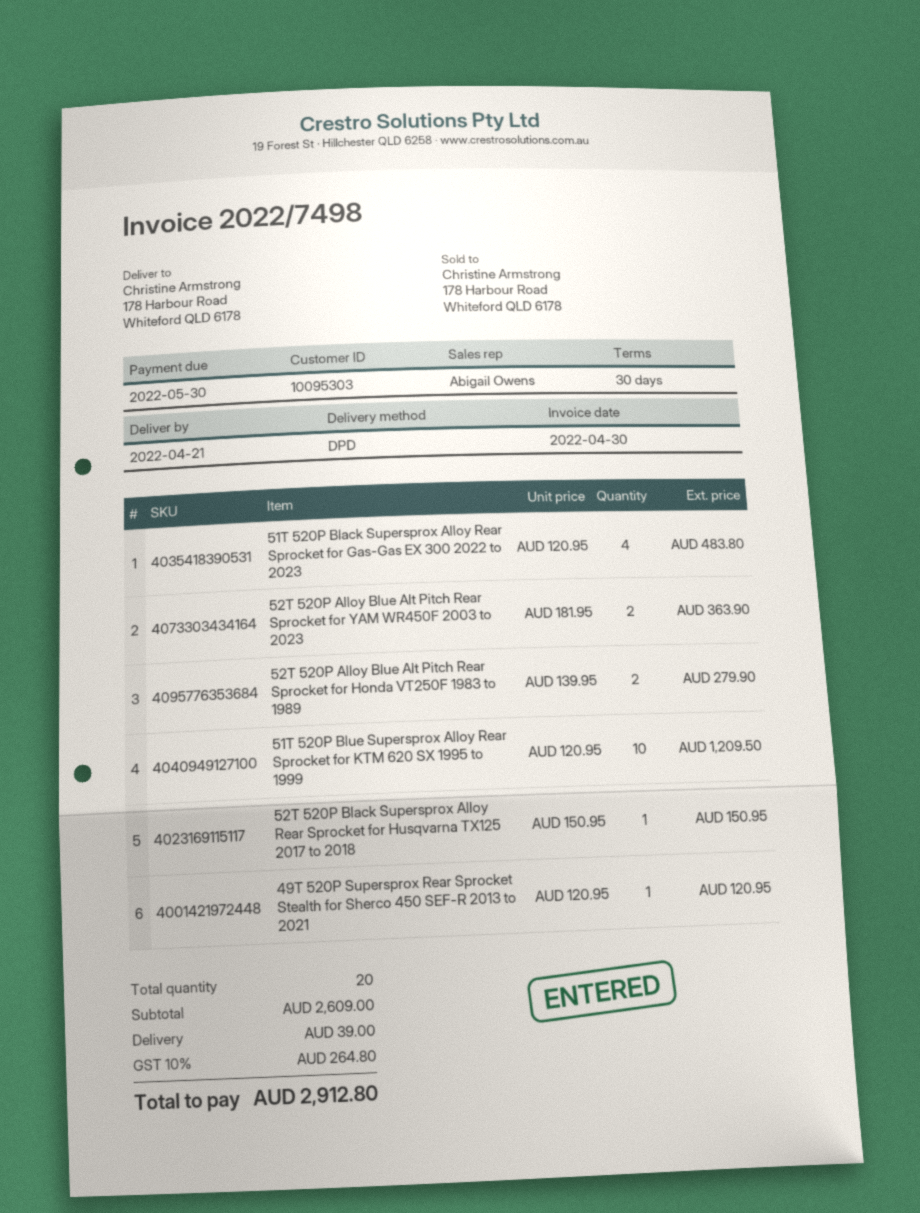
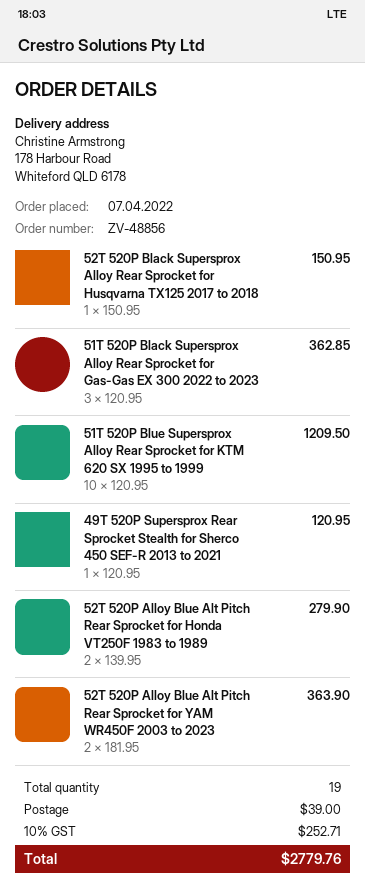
51T 520P Black Supersprox Alloy Rear Sprocket for Gas-Gas EX 300 2022 to 2023: 4 x 120.95 = 483.80 -> 3 x 120.95 = 362.85
total quantity: 20 -> 19
tax: 10% = 264.80 -> 10% = 252.71
total: 2912.80 -> 2779.76

